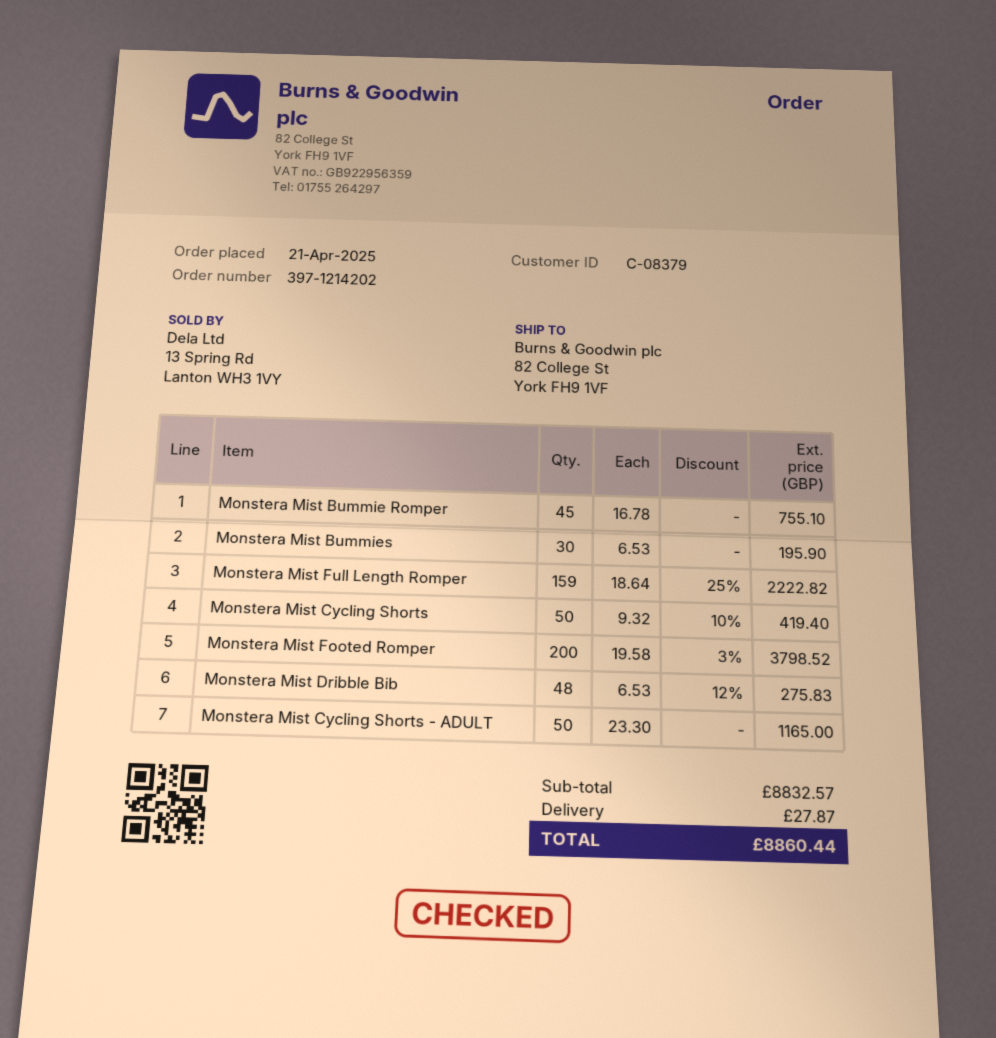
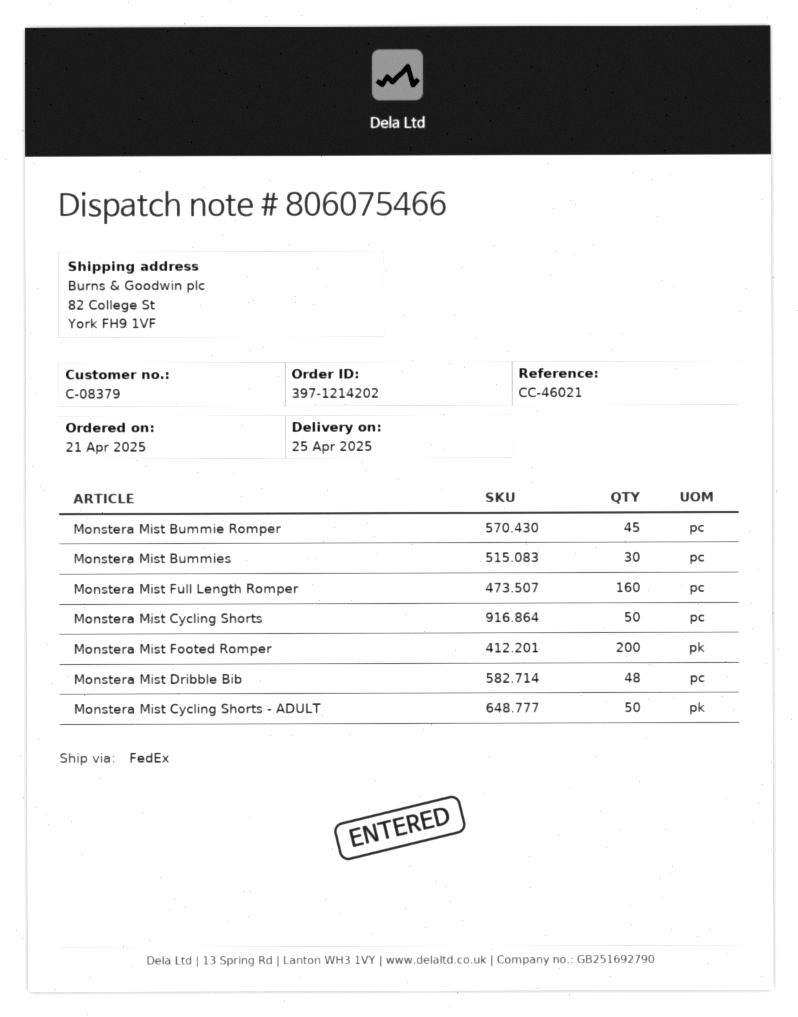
Monstera Mist Full Length Romper: 159 -> 160

